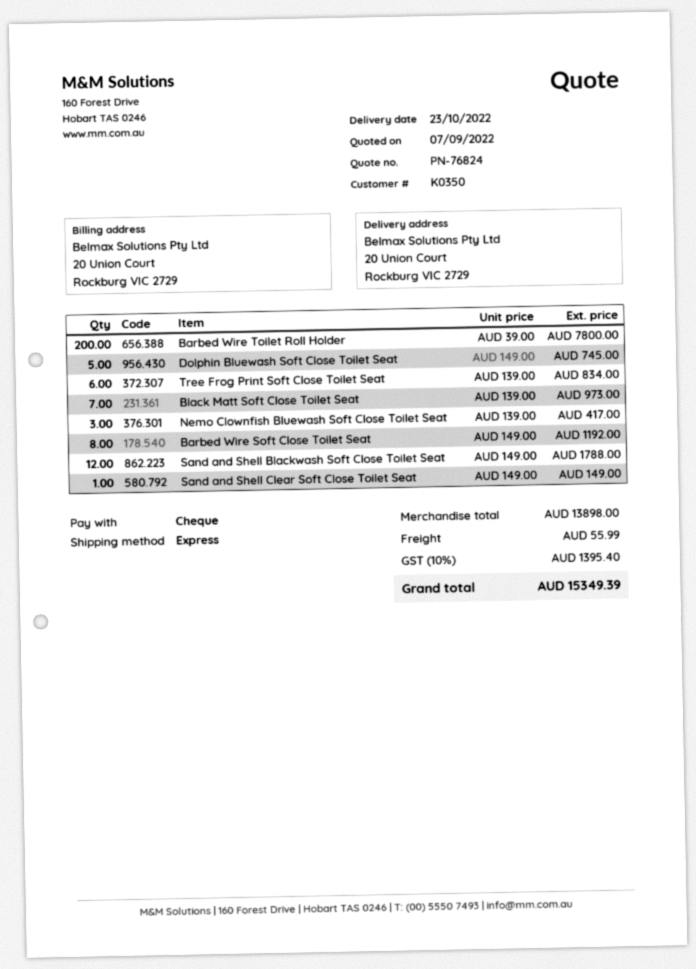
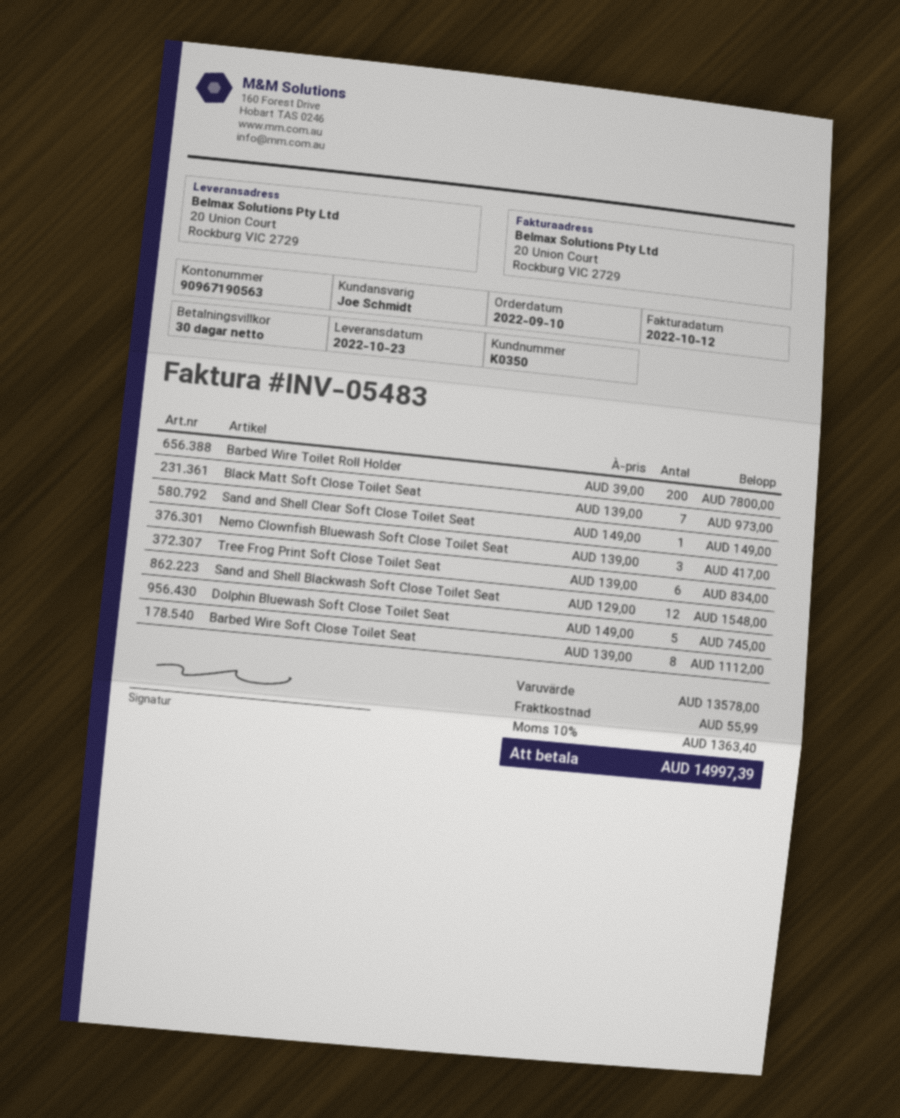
Barbed Wire Soft Close Toilet Seat: 8 x 149.00 = 1192.00 -> 8 x 139.00 = 1112.00
Sand and Shell Blackwash Soft Close Toilet Seat: 12 x 149.00 = 1788.00 -> 12 x 129.00 = 1548.00
subtotal: 13898.00 -> 13578.00
tax: 10% = 1395.40 -> 10% = 1363.40
total: 15349.39 -> 14997.39

